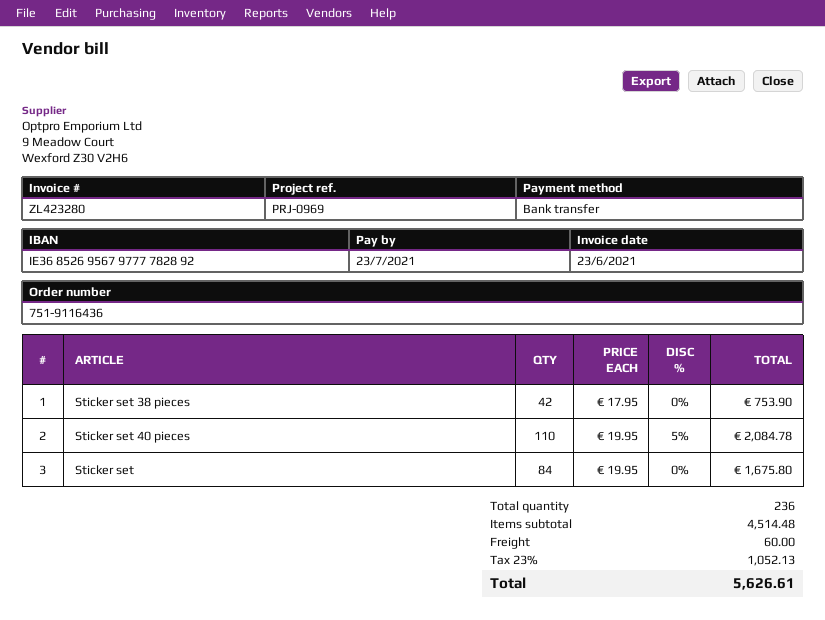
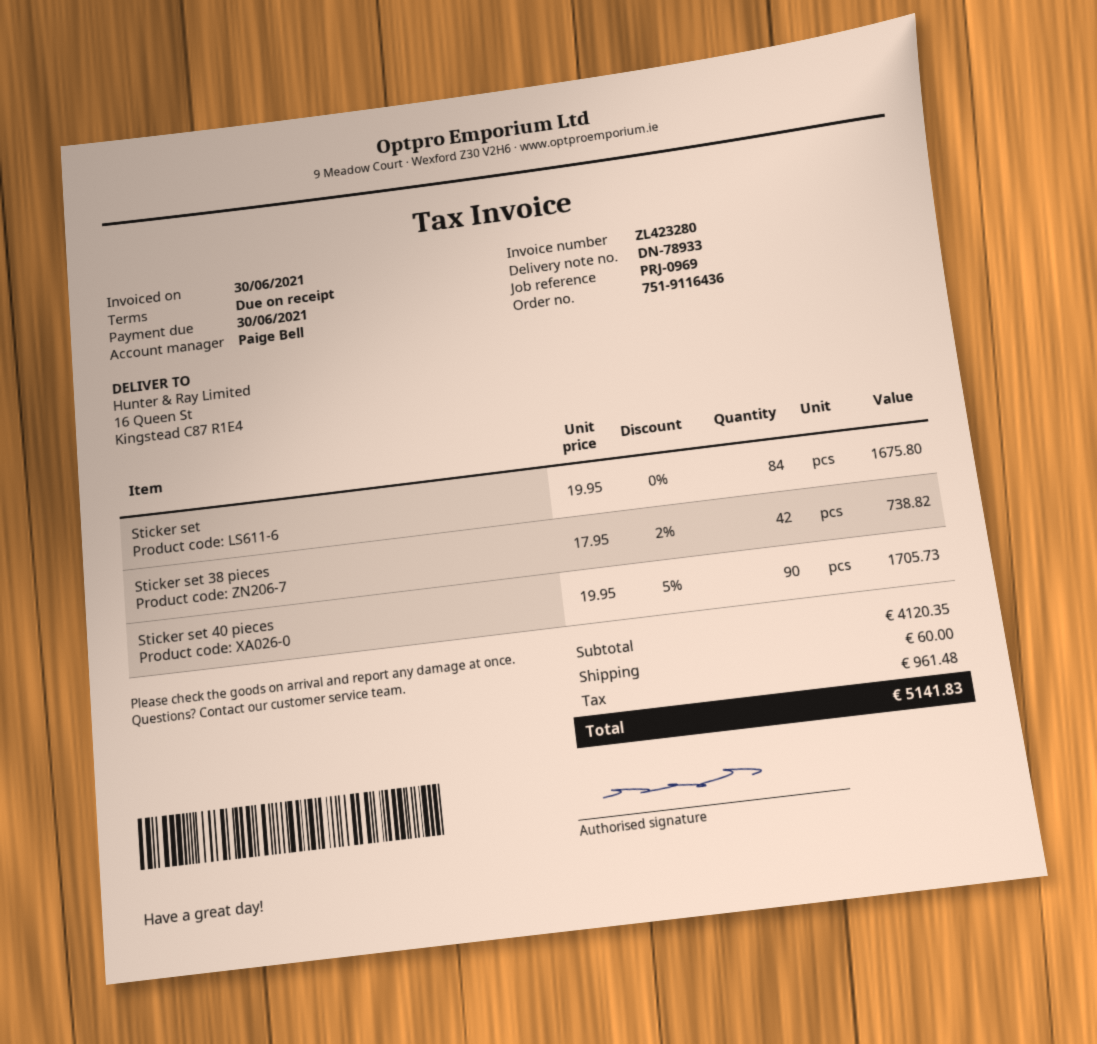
invoice date: 2021-06-23 -> 2021-06-30
due date: 2021-07-23 -> 2021-06-30
Sticker set 38 pieces: 42 x 17.95 = 753.90 -> 42 x 17.95 - 2% = 738.82
Sticker set 40 pieces: 110 x 19.95 - 5% = 2084.78 -> 90 x 19.95 - 5% = 1705.73
subtotal: 4514.48 -> 4120.35
tax: 1052.13 -> 961.48
total: 5626.61 -> 5141.83

